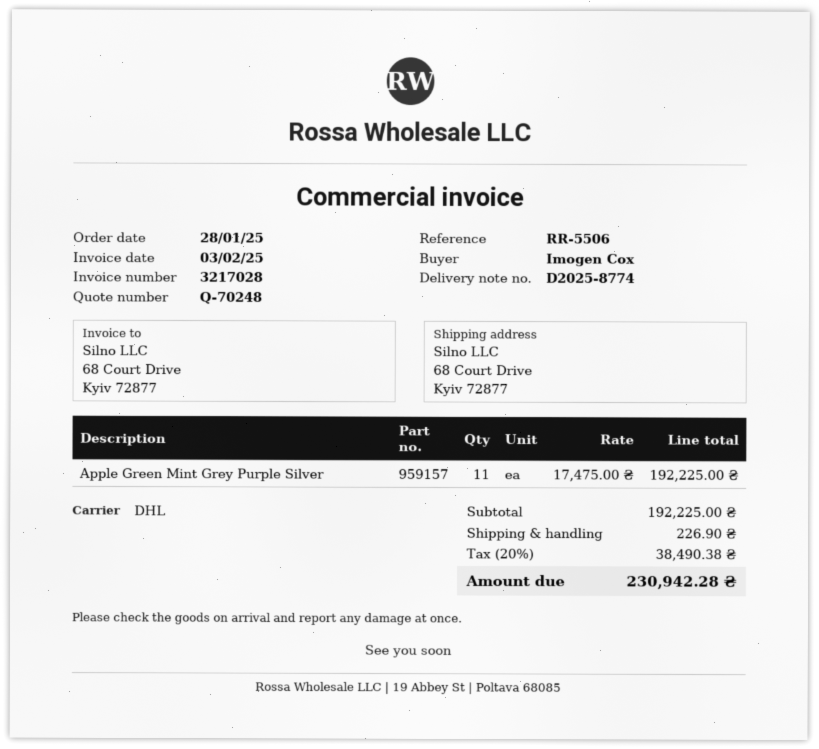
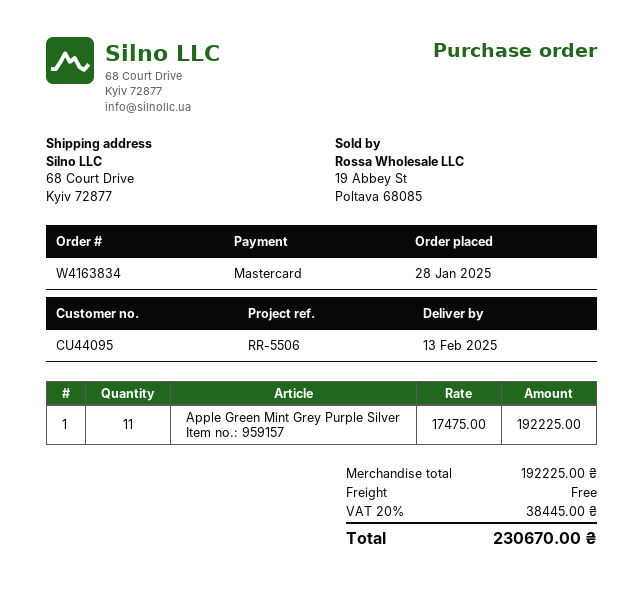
shipping: 226.90 -> 0.00
tax: 20% = 38490.38 -> 20% = 38445.00
total: 230942.28 -> 230670.00

